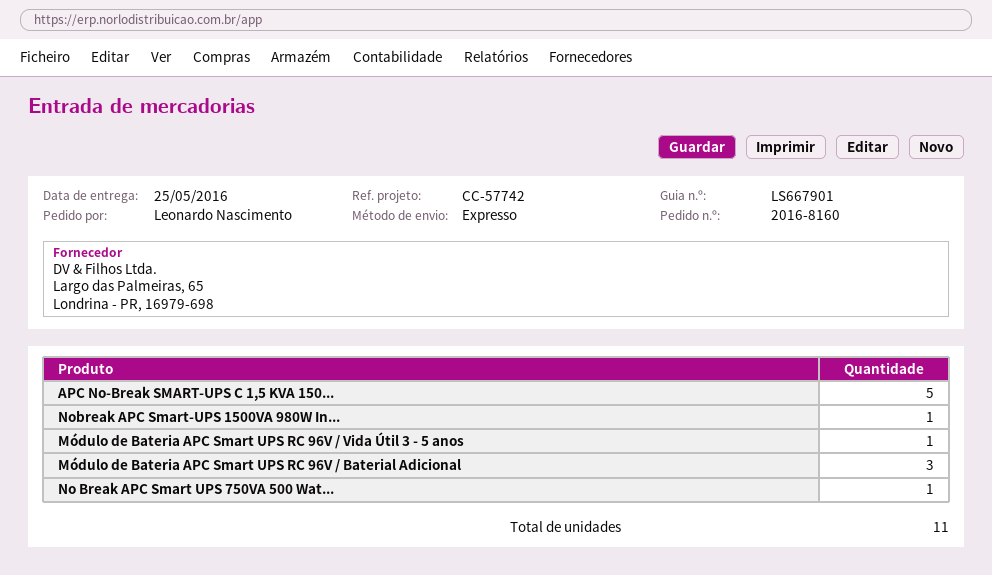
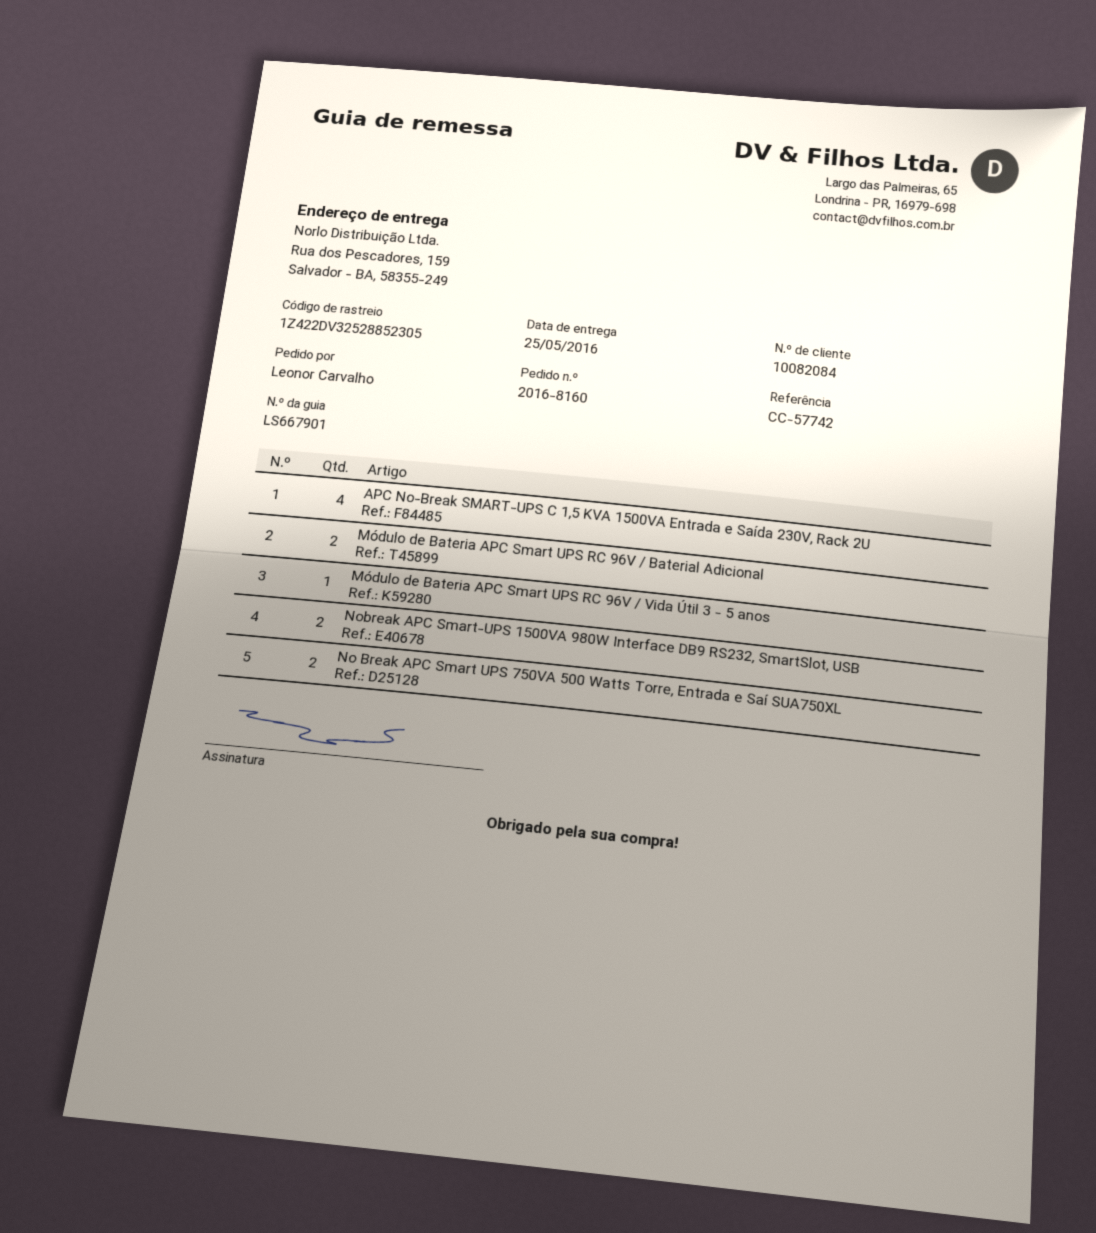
ordered by: Leonardo Nascimento -> Leonor Carvalho
APC No-Break SMART-UPS C 1,5 KVA 150...: 5 -> 4
Nobreak APC Smart-UPS 1500VA 980W In...: 1 -> 2
Módulo de Bateria APC Smart UPS RC 96V / Baterial Adicional: 3 -> 2
No Break APC Smart UPS 750VA 500 Wat...: 1 -> 2

